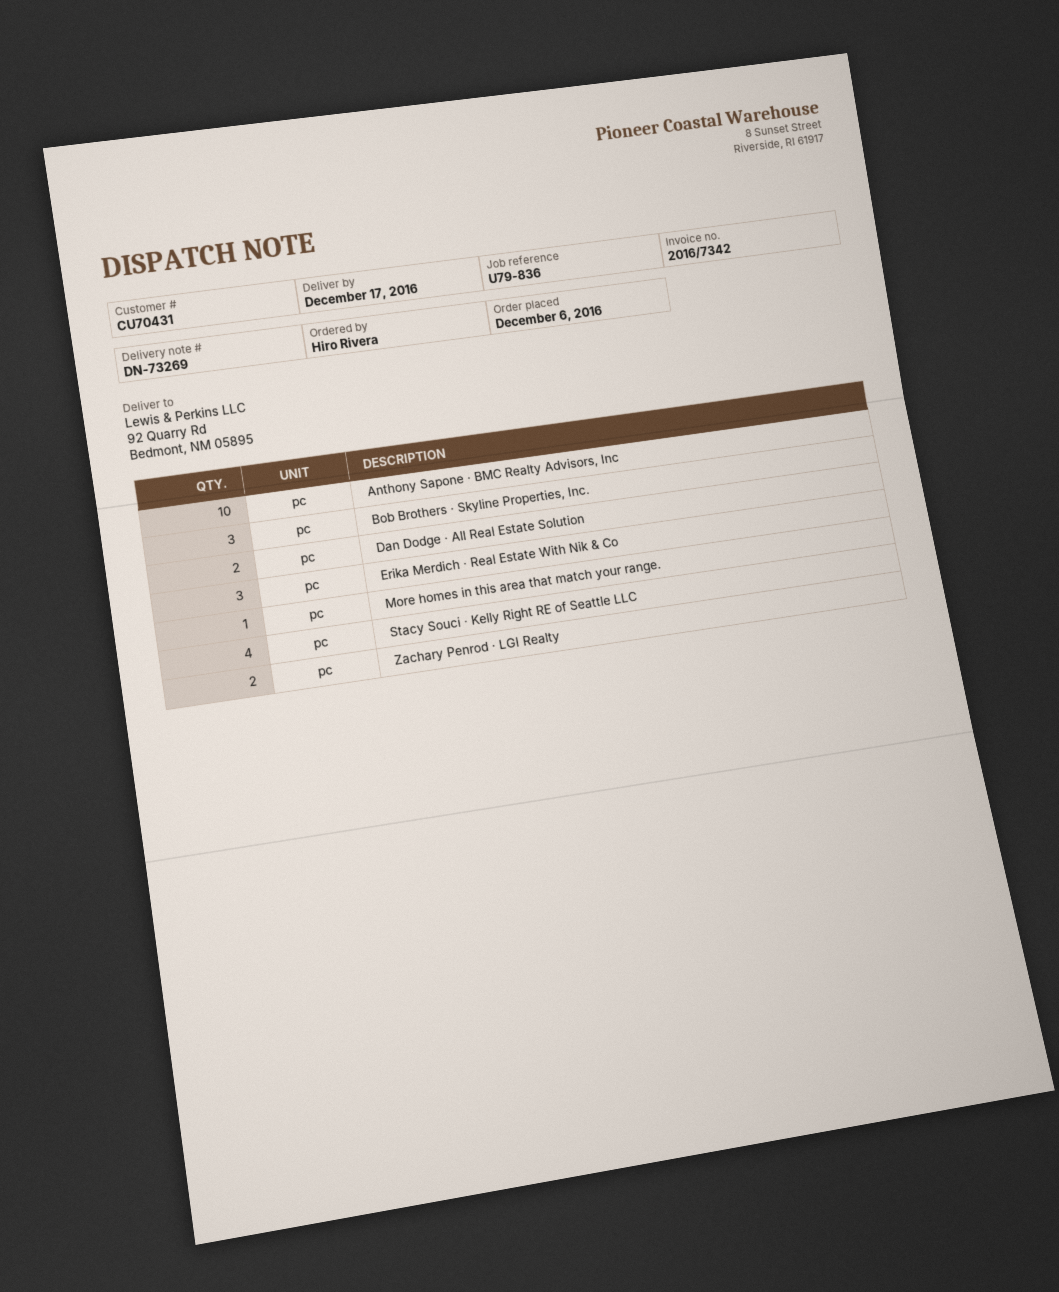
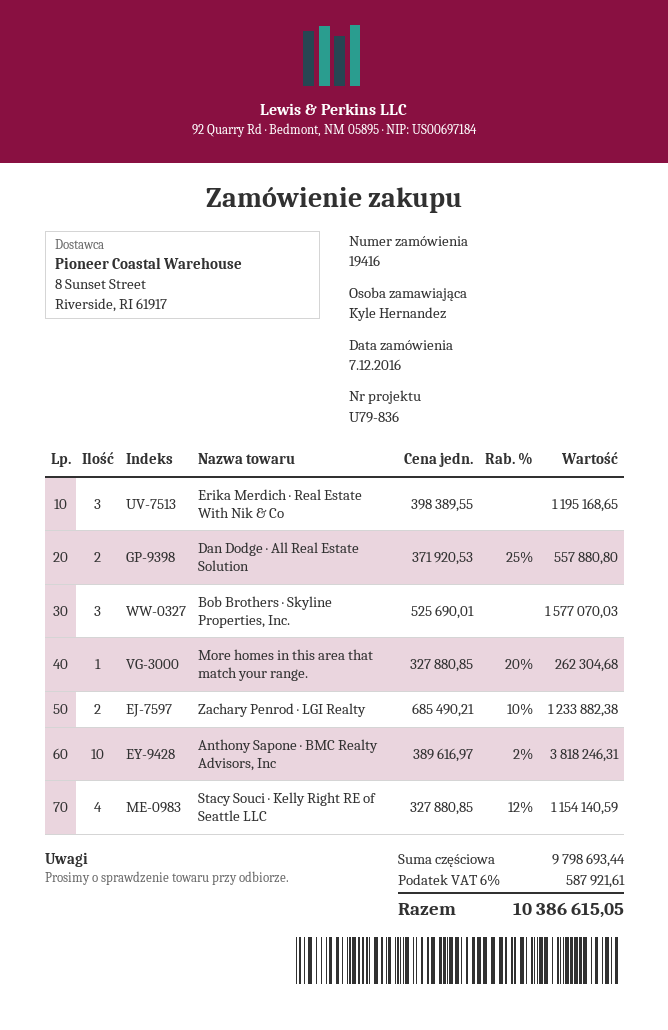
order date: 2016-12-06 -> 2016-12-07
ordered by: Hiro Rivera -> Kyle Hernandez

